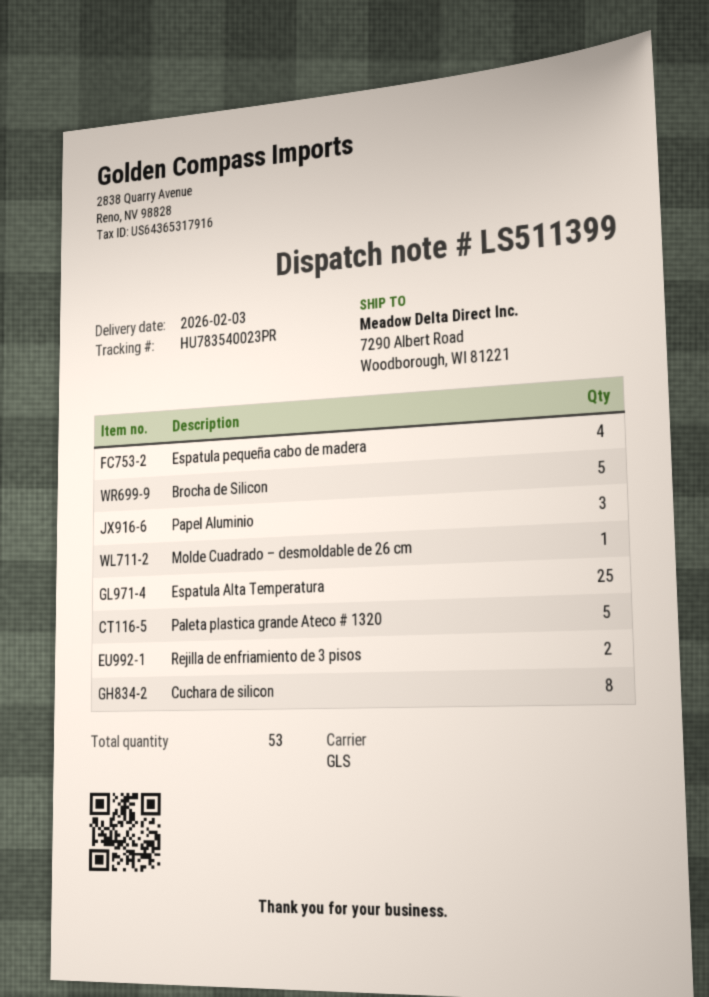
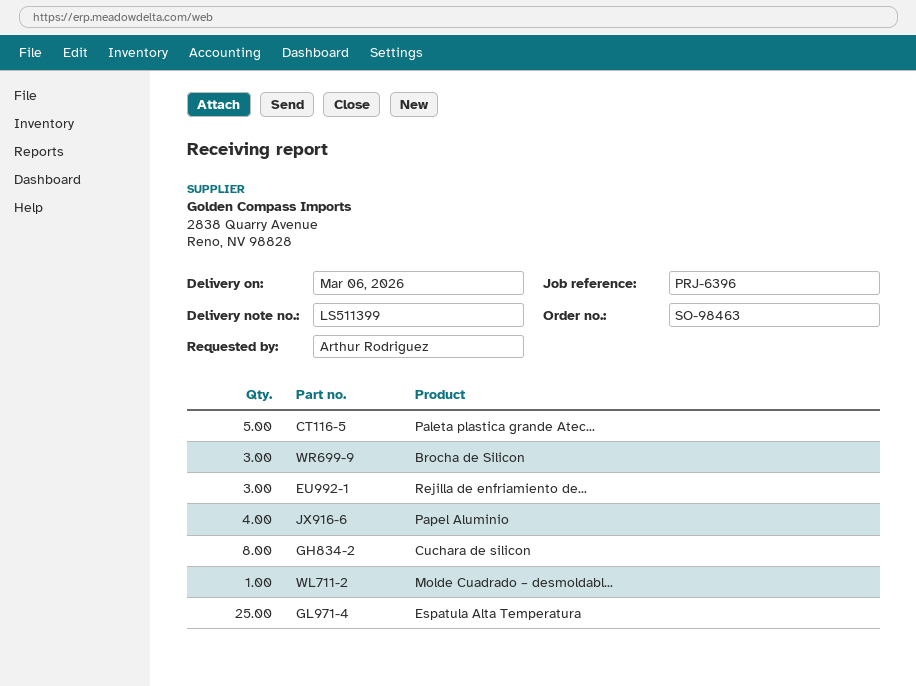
delivery date: 2026-02-03 -> 2026-03-06
Espatula pequeña cabo de madera: 4 -> none
Brocha de Silicon: 5 -> 3
Papel Aluminio: 3 -> 4
Rejilla de enfriamiento de 3 pisos: 2 -> 3

